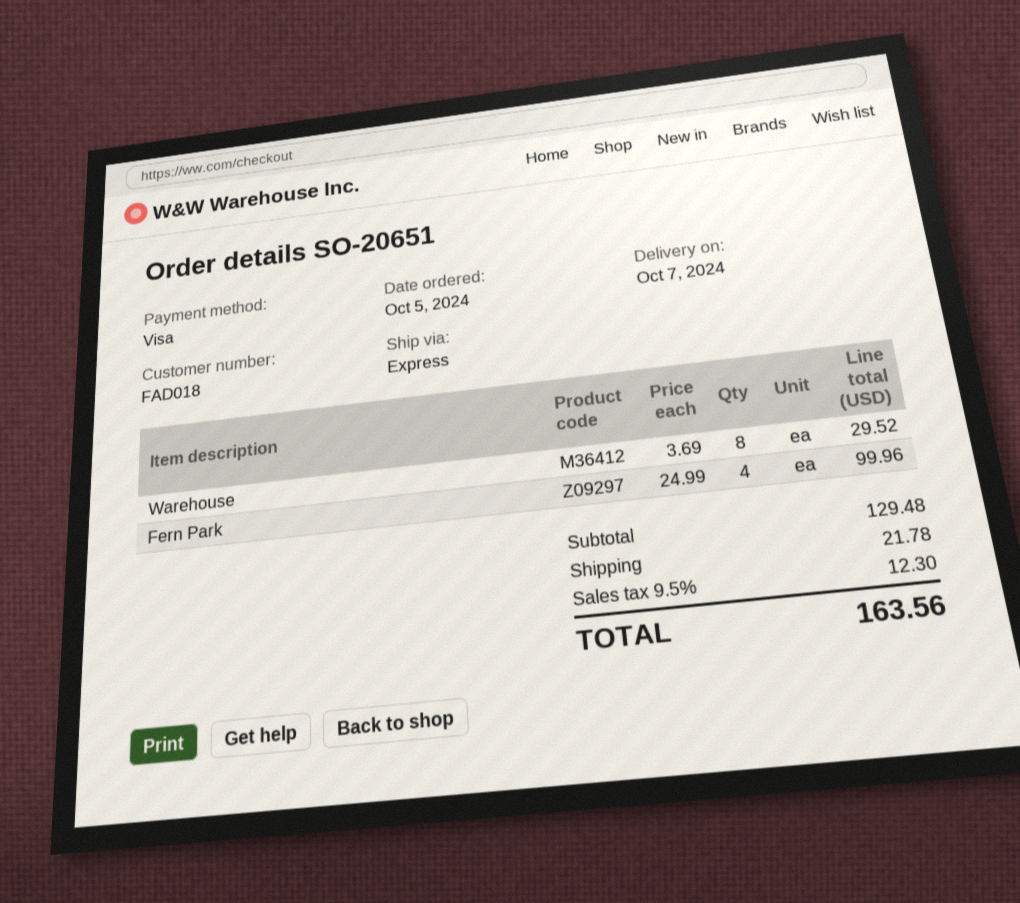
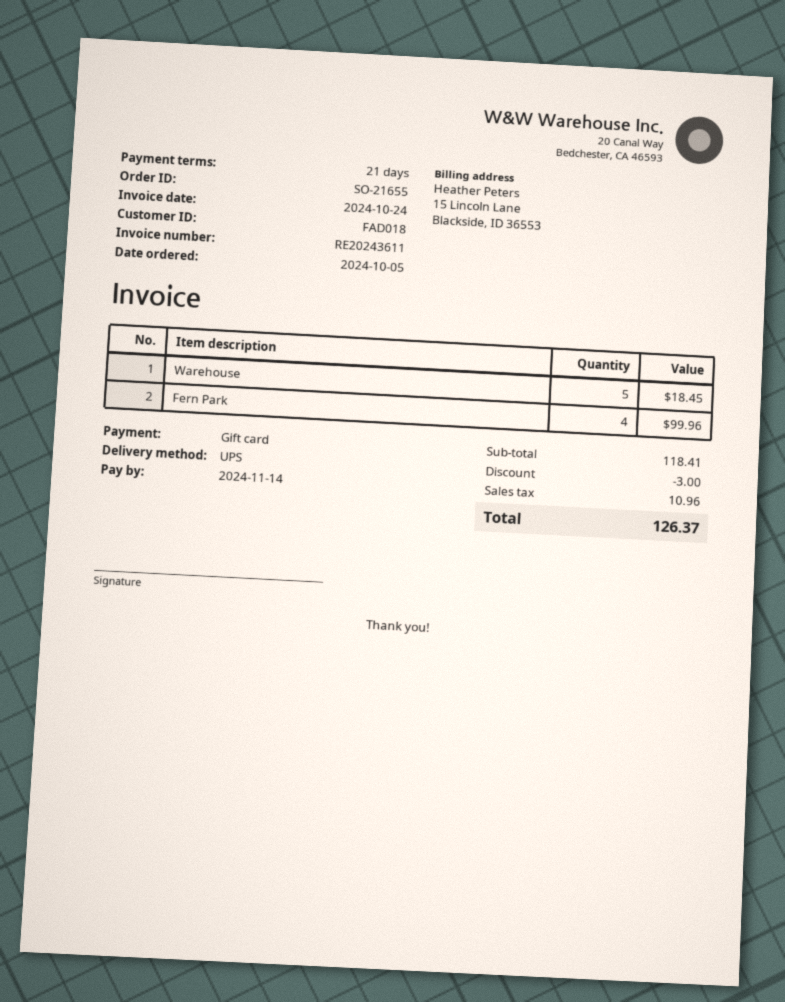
order number: SO-20651 -> SO-21655
payment method: Visa -> gift card
shipping method: express -> UPS
Warehouse: 8 for 29.52 -> 5 for 18.45
subtotal: 129.48 -> 118.41
discount: none -> 3.00
shipping: 21.78 -> none
tax: 12.30 -> 10.96
total: 163.56 -> 126.37

